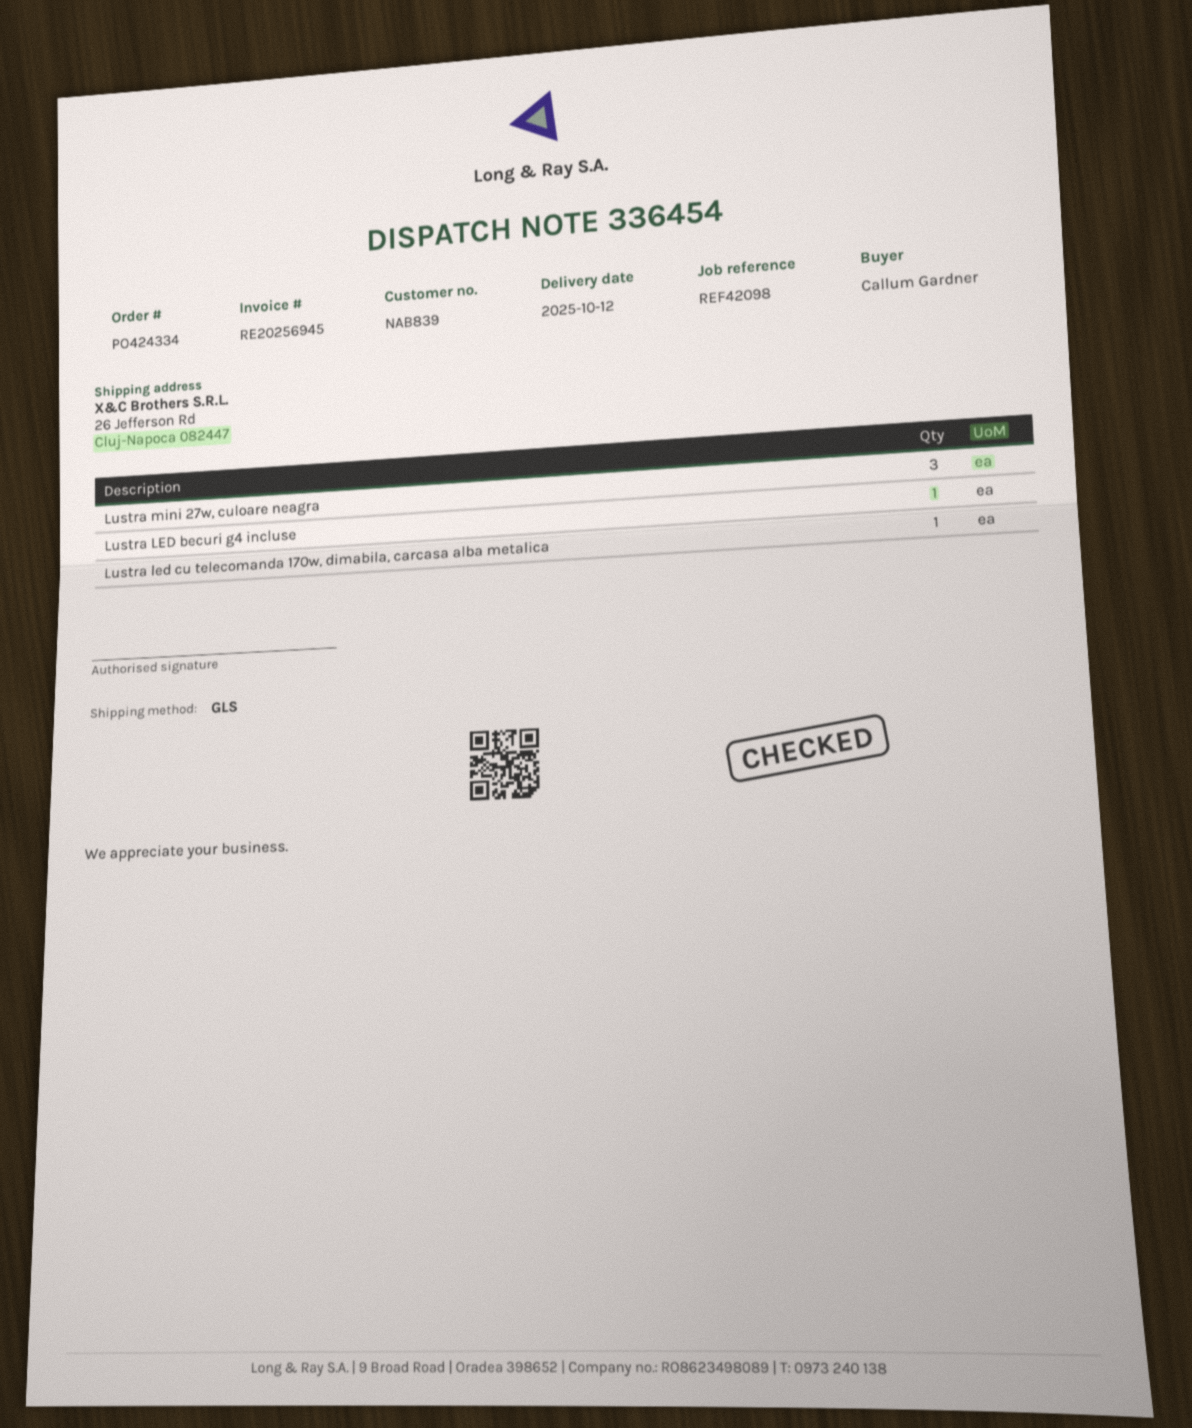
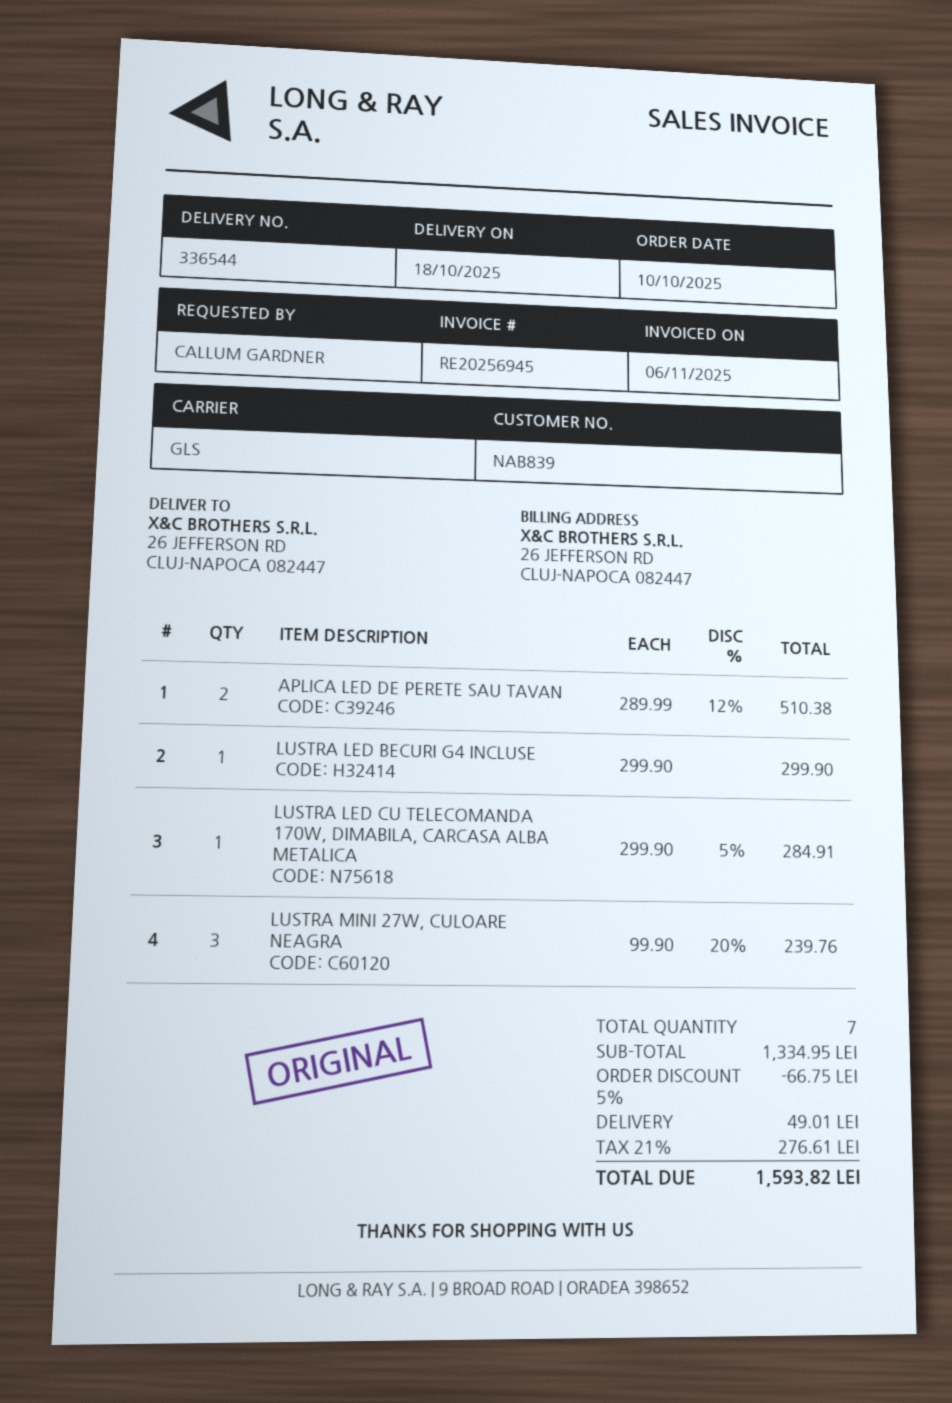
delivery note number: 336454 -> 336544
delivery date: 2025-10-12 -> 2025-10-18
APLICA LED DE PERETE SAU TAVAN: none -> 2

